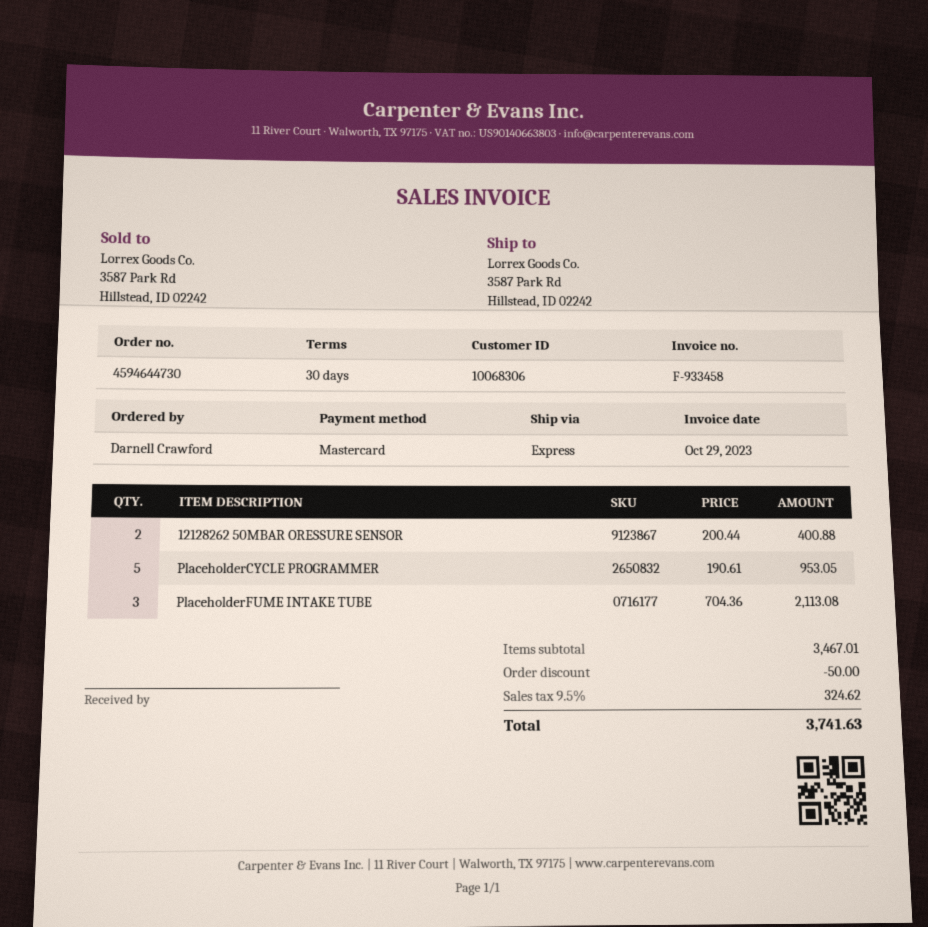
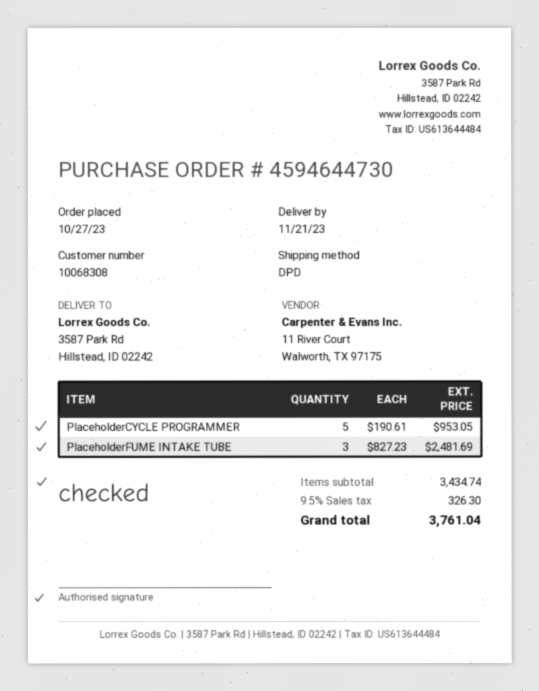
customer number: 10068306 -> 10068308
shipping method: express -> DPD
12128262 50MBAR ORESSURE SENSOR: 2 x 200.44 = 400.88 -> none
PlaceholderFUME INTAKE TUBE: 3 x 704.36 = 2113.08 -> 3 x 827.23 = 2481.69
subtotal: 3467.01 -> 3434.74
discount: 50.00 -> none
tax: 9.5% = 324.62 -> 9.5% = 326.30
total: 3741.63 -> 3761.04

